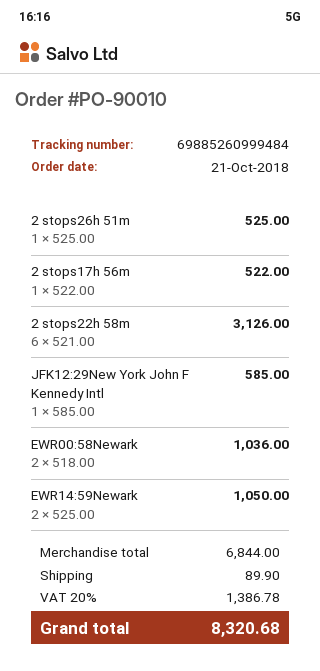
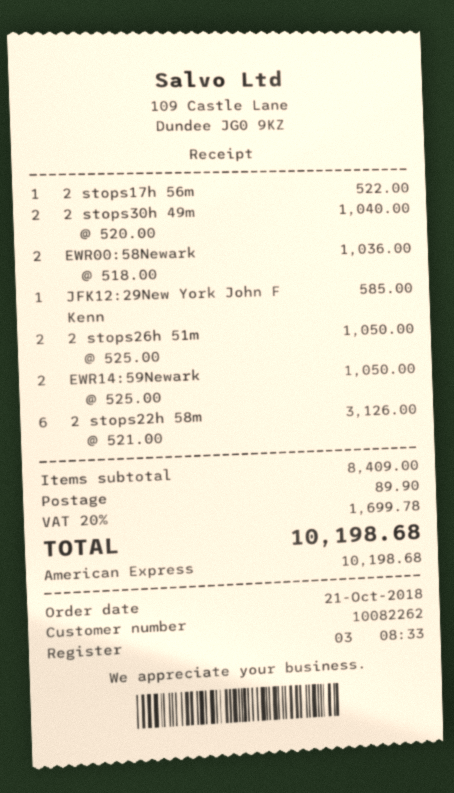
2 stops26h 51m: 1 x 525.00 = 525.00 -> 2 x 525.00 = 1050.00
2 stops30h 49m: none -> 2 x 520.00 = 1040.00
subtotal: 6844.00 -> 8409.00
tax: 20% = 1386.78 -> 20% = 1699.78
total: 8320.68 -> 10198.68

